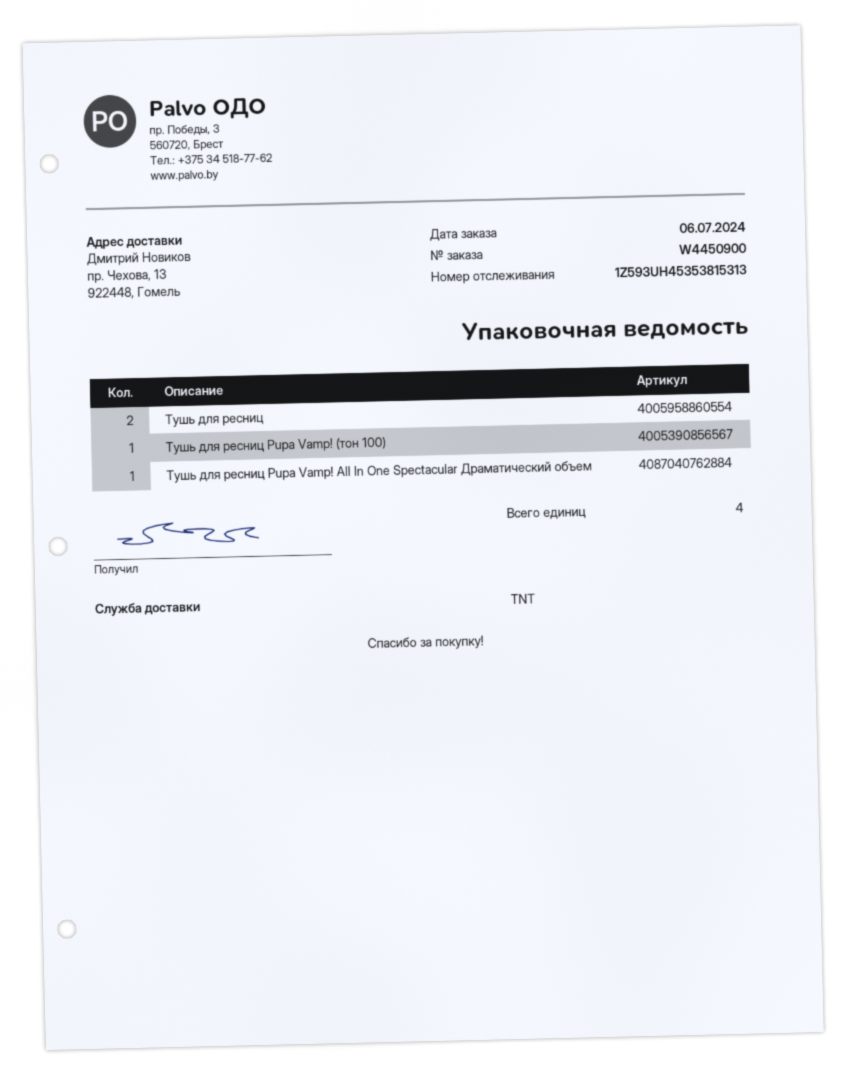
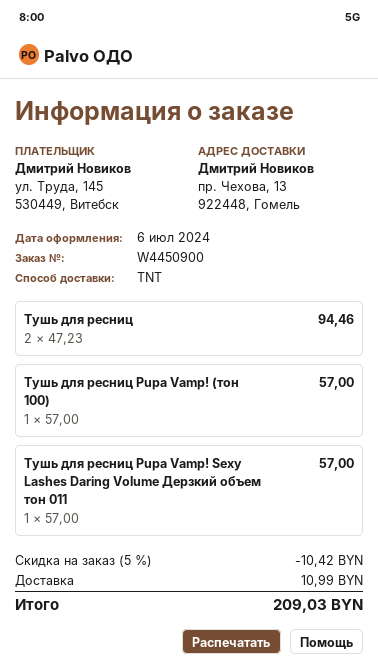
Тушь для ресниц Pupa Vamp! All In One Spectacular Драматический объем: 1 -> none
Тушь для ресниц Pupa Vamp! Sexy Lashes Daring Volume Дерзкий объем тон 011: none -> 1

